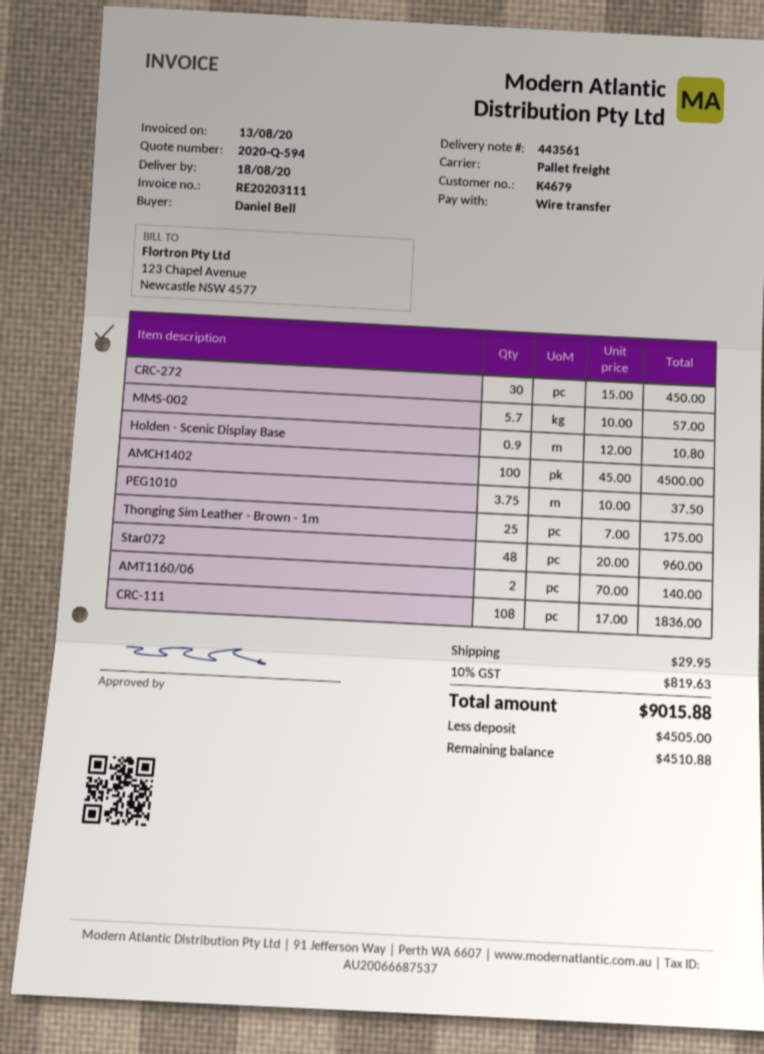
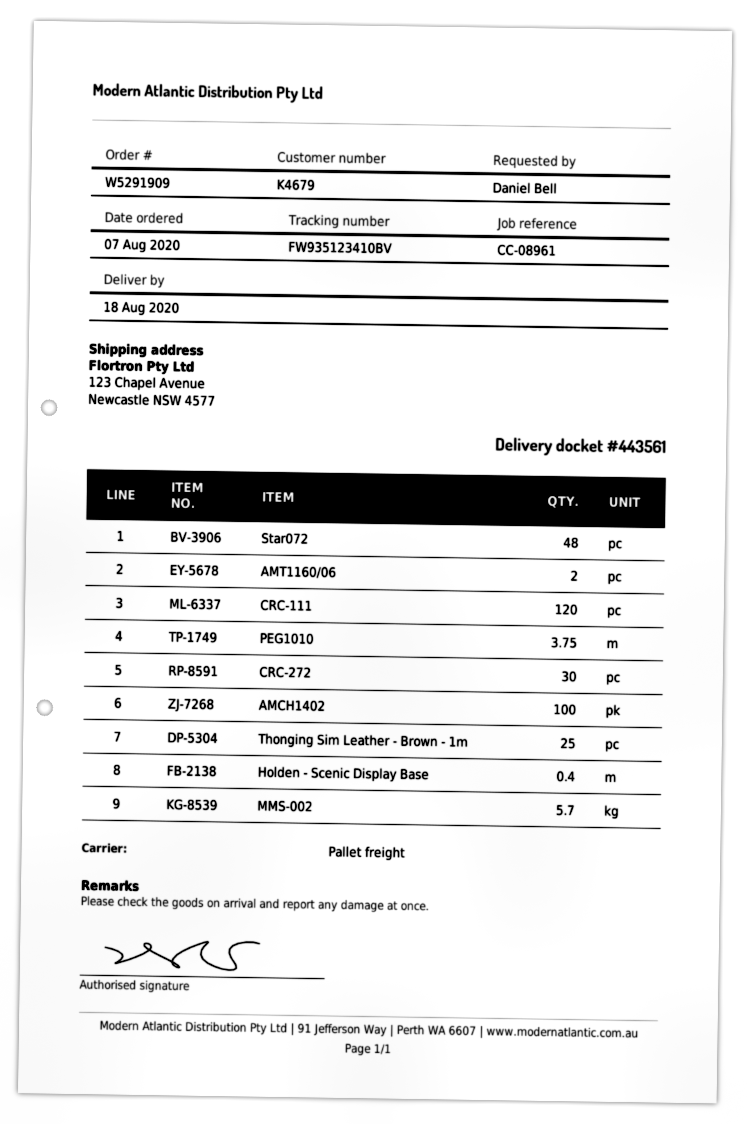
Holden - Scenic Display Base: 0.9 -> 0.4
CRC-111: 108 -> 120

